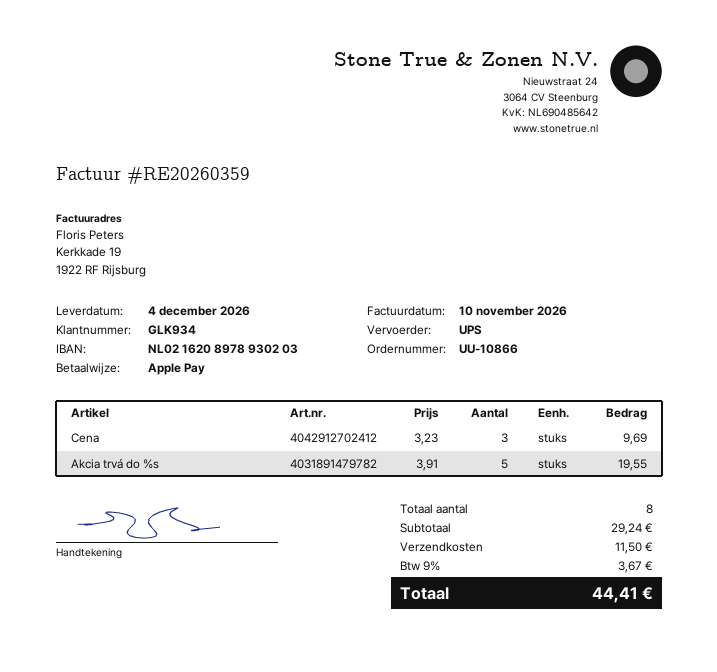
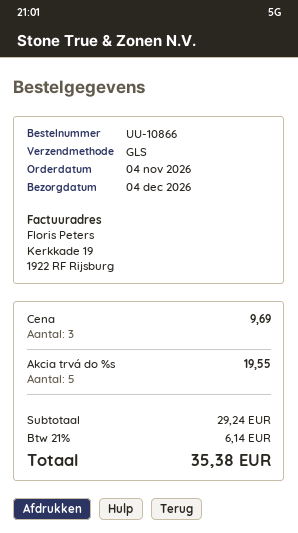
shipping method: UPS -> GLS
shipping: 11.50 -> none
tax: 9% = 3.67 -> 21% = 6.14
total: 44.41 -> 35.38

